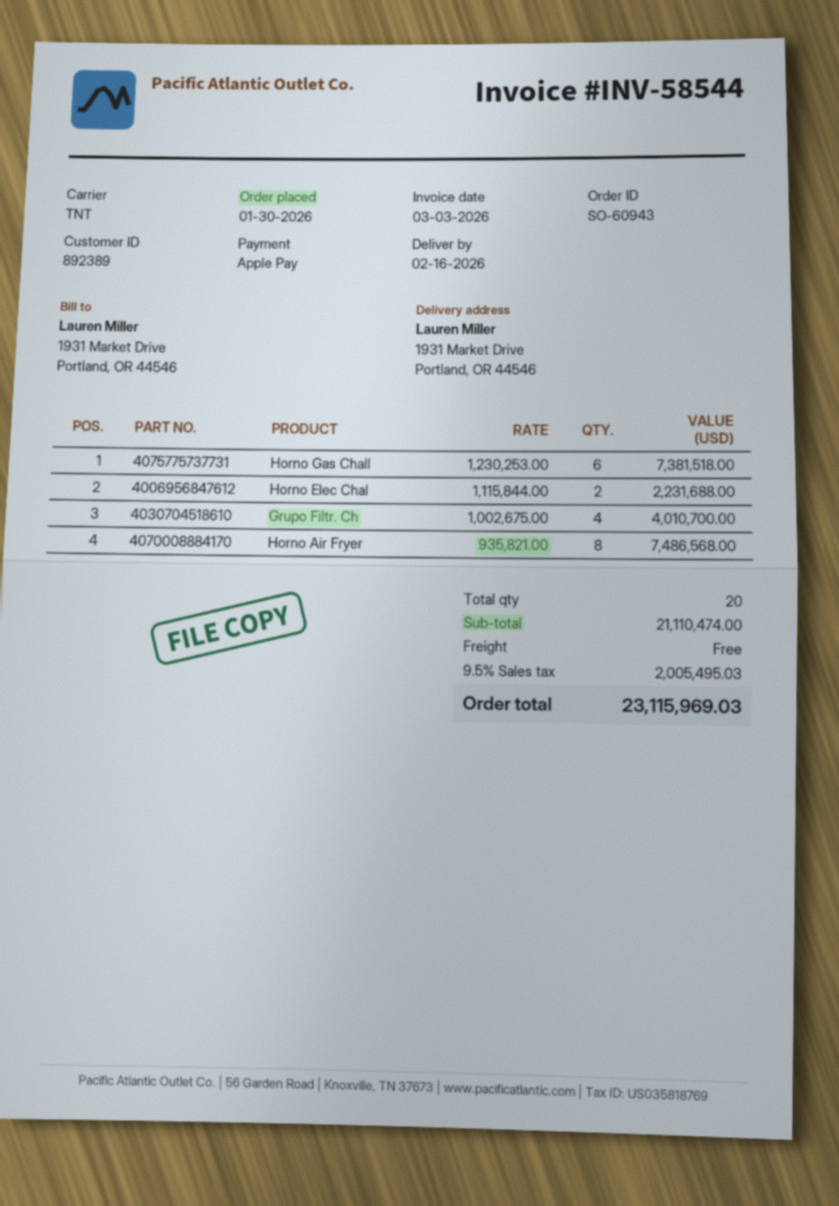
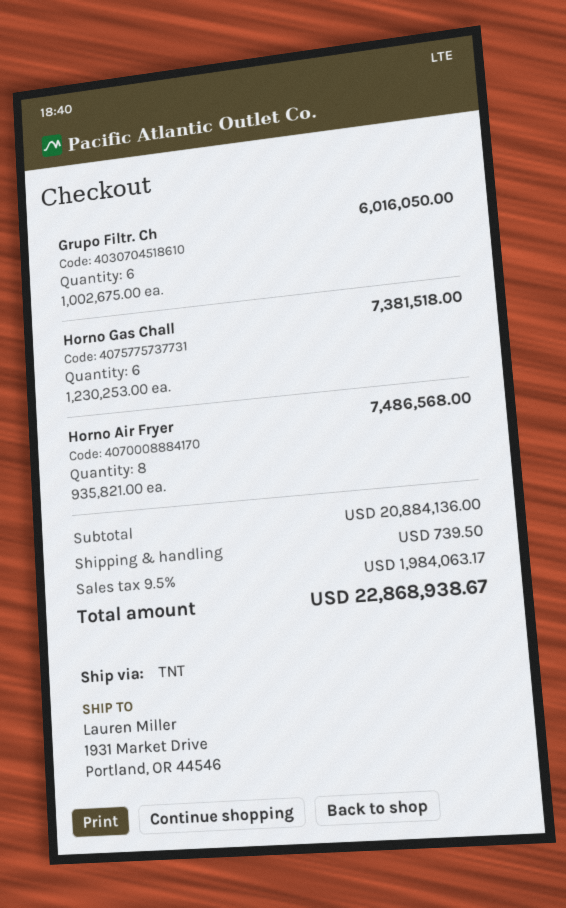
Horno Elec Chal: 2 x 1115844.00 = 2231688.00 -> none
Grupo Filtr. Ch: 4 x 1002675.00 = 4010700.00 -> 6 x 1002675.00 = 6016050.00
subtotal: 21110474.00 -> 20884136.00
shipping: 0.00 -> 739.50
tax: 9.5% = 2005495.03 -> 9.5% = 1984063.17
total: 23115969.03 -> 22868938.67

